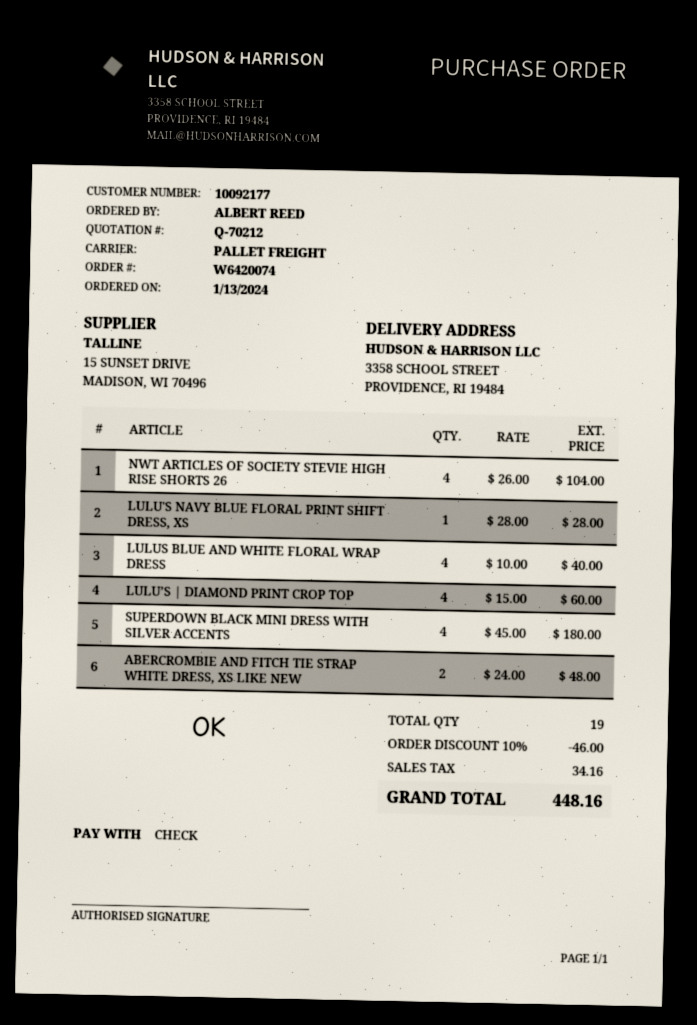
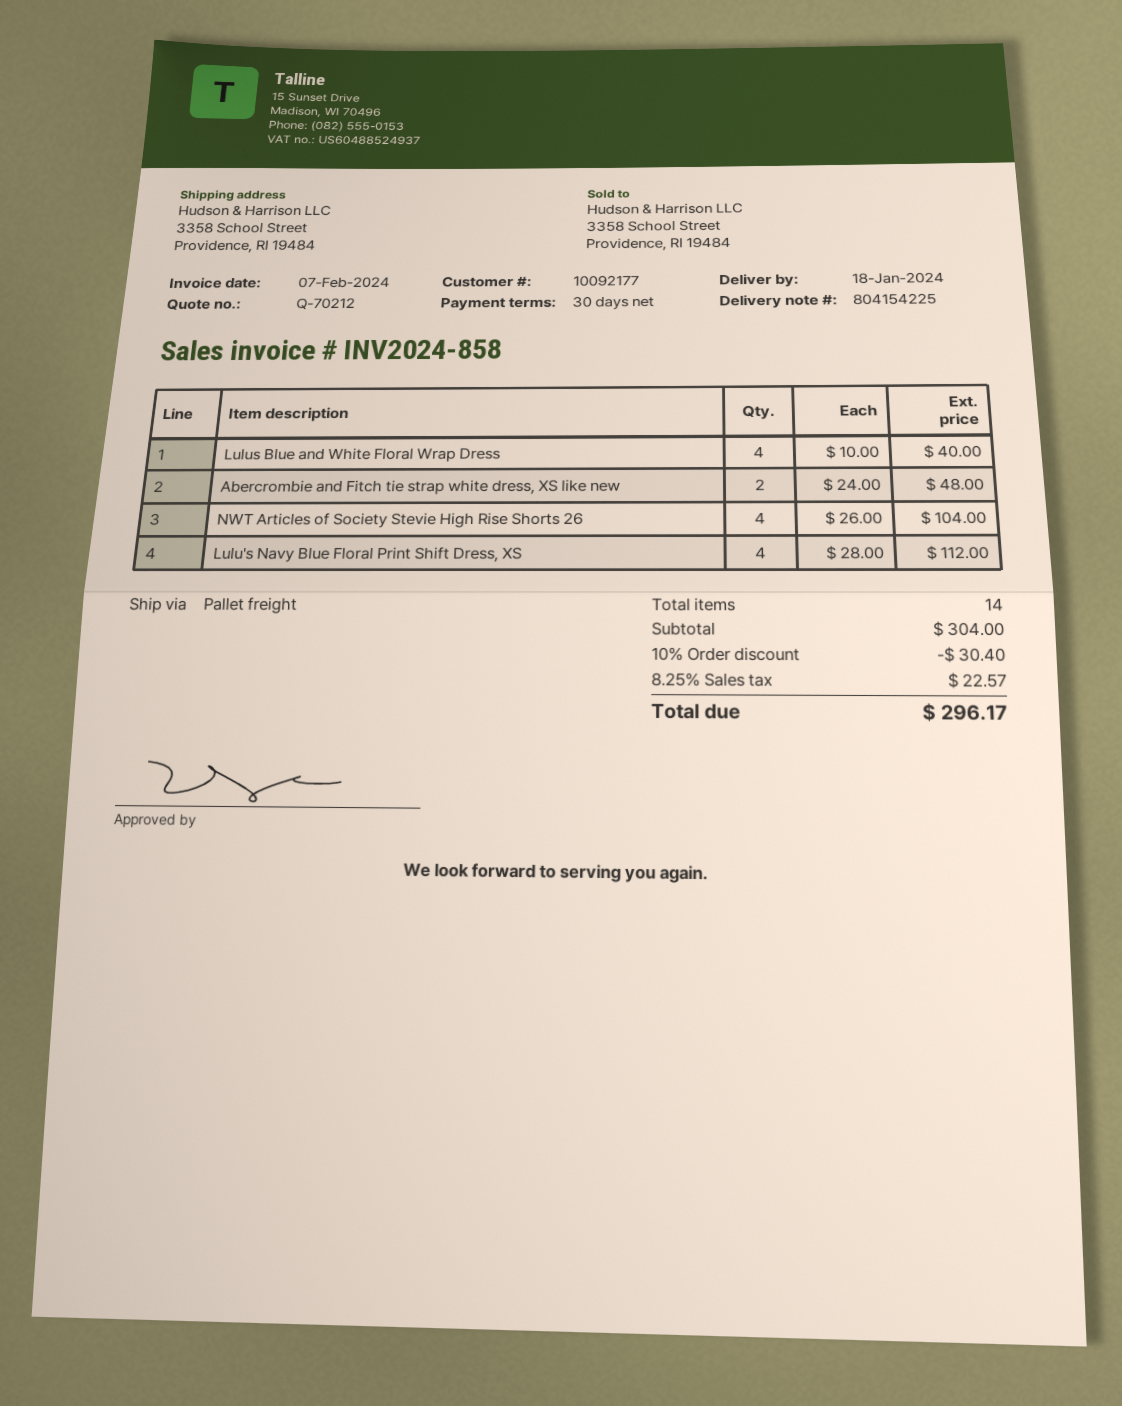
LULU'S NAVY BLUE FLORAL PRINT SHIFT DRESS, XS: 1 x 28.00 = 28.00 -> 4 x 28.00 = 112.00
LULU’S | DIAMOND PRINT CROP TOP: 4 x 15.00 = 60.00 -> none
SUPERDOWN BLACK MINI DRESS WITH SILVER ACCENTS: 4 x 45.00 = 180.00 -> none
total quantity: 19 -> 14
discount: 10% = 46.00 -> 10% = 30.40
tax: 34.16 -> 22.57
total: 448.16 -> 296.17

